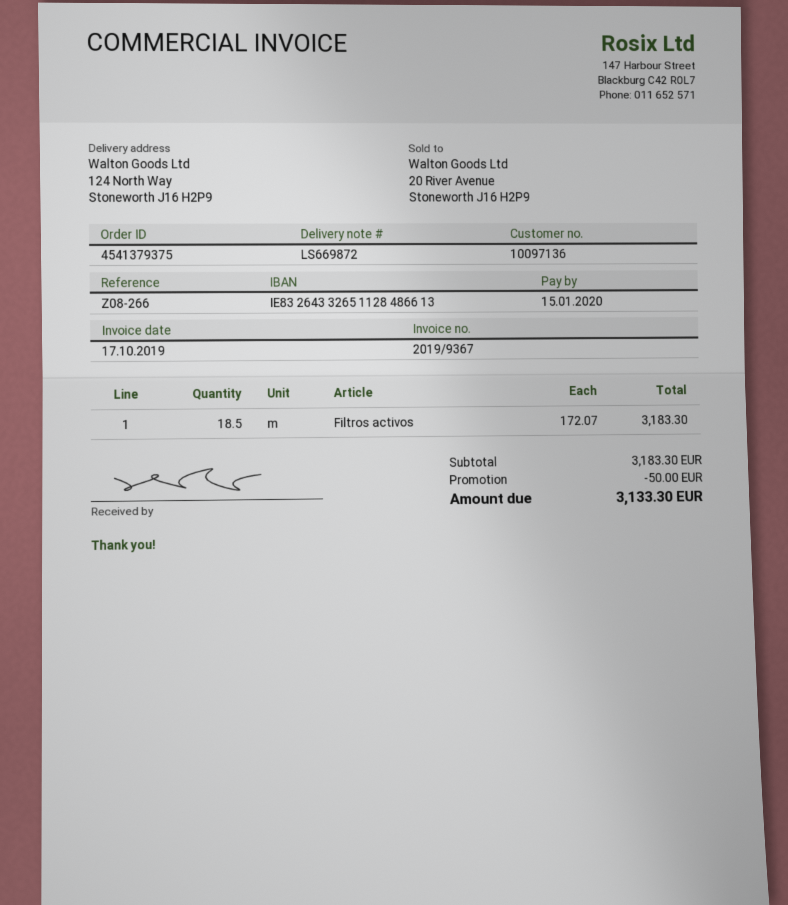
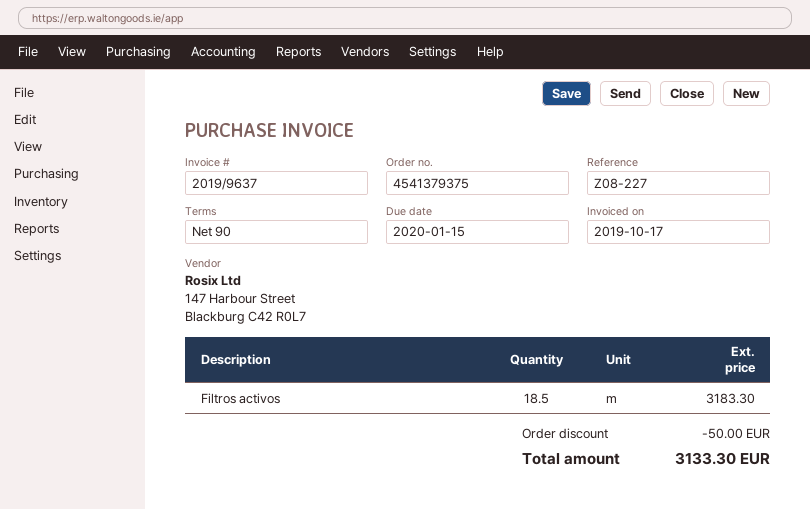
invoice number: 2019/9367 -> 2019/9637
reference: Z08-266 -> Z08-227

